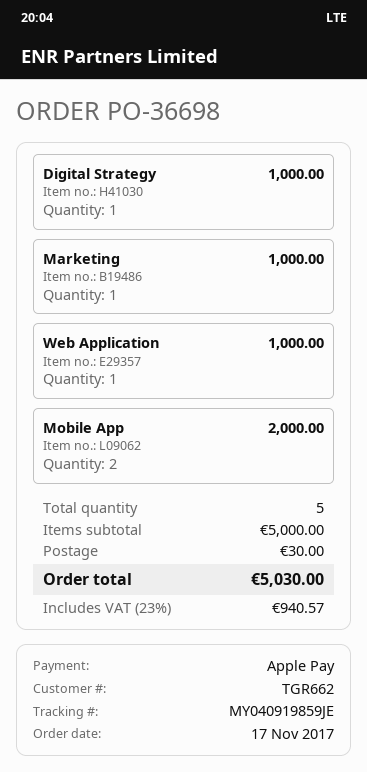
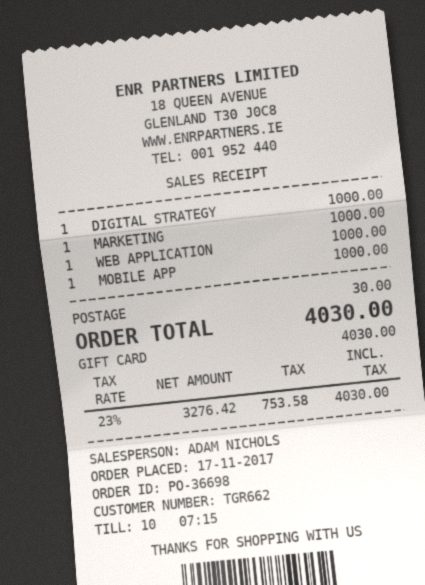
payment method: Apple Pay -> gift card
Mobile App: 2 for 2000.00 -> 1 for 1000.00
tax: 23% = 940.57 -> 23% = 753.58
total: 5030.00 -> 4030.00

